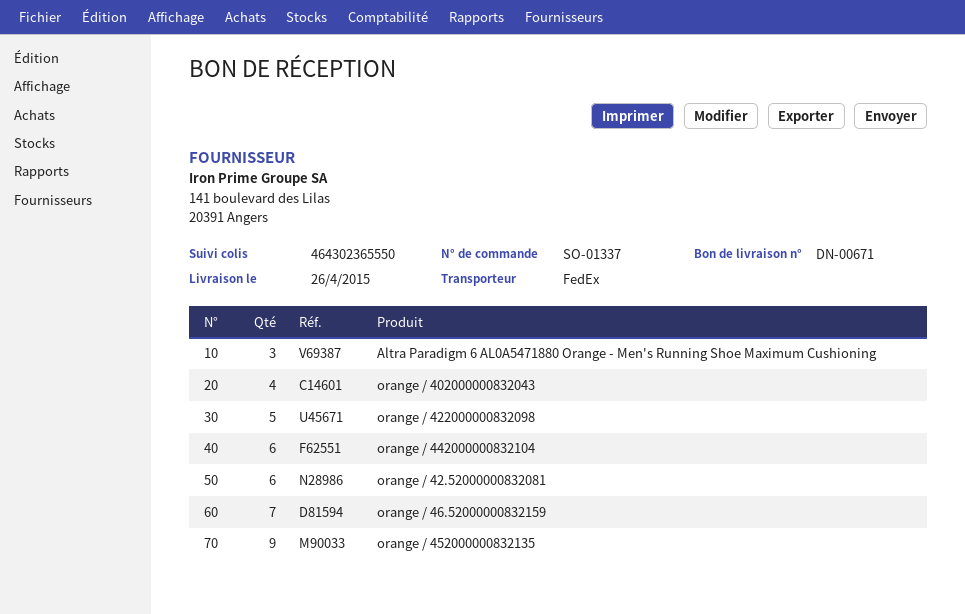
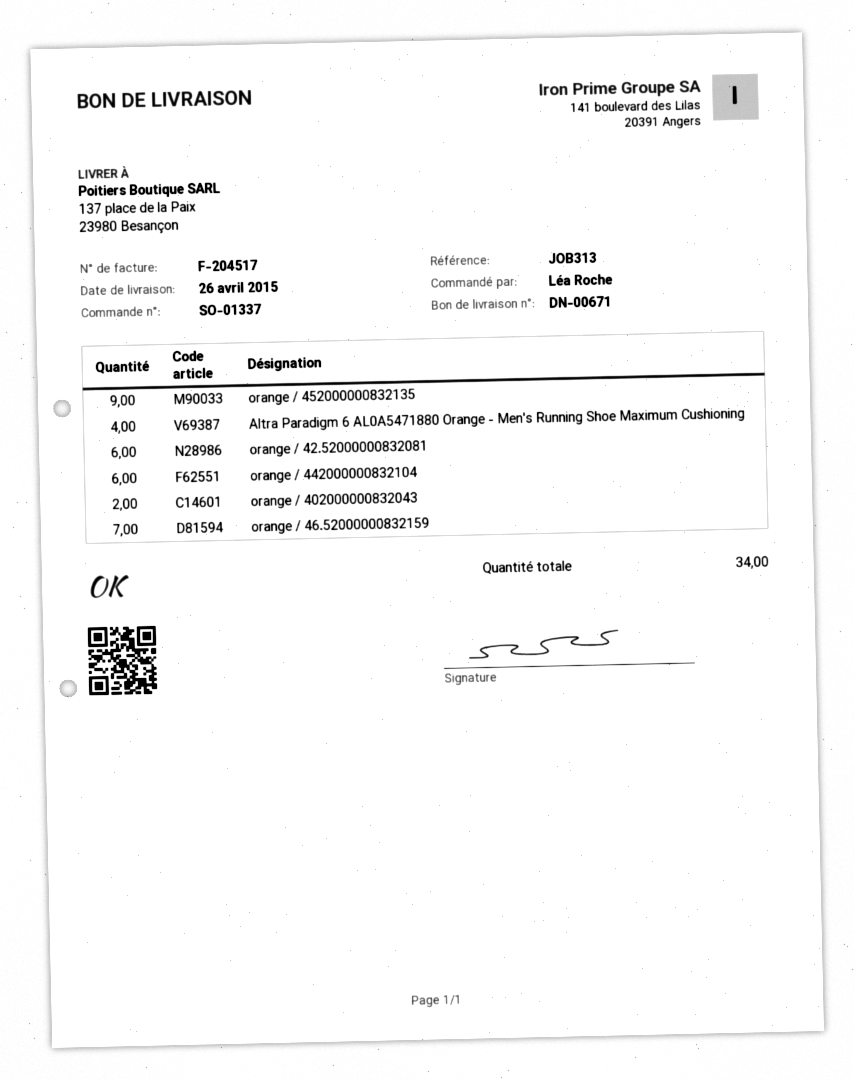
Altra Paradigm 6 AL0A5471880 Orange - Men's Running Shoe Maximum Cushioning: 3 -> 4
orange / 402000000832043: 4 -> 2
orange / 422000000832098: 5 -> none

